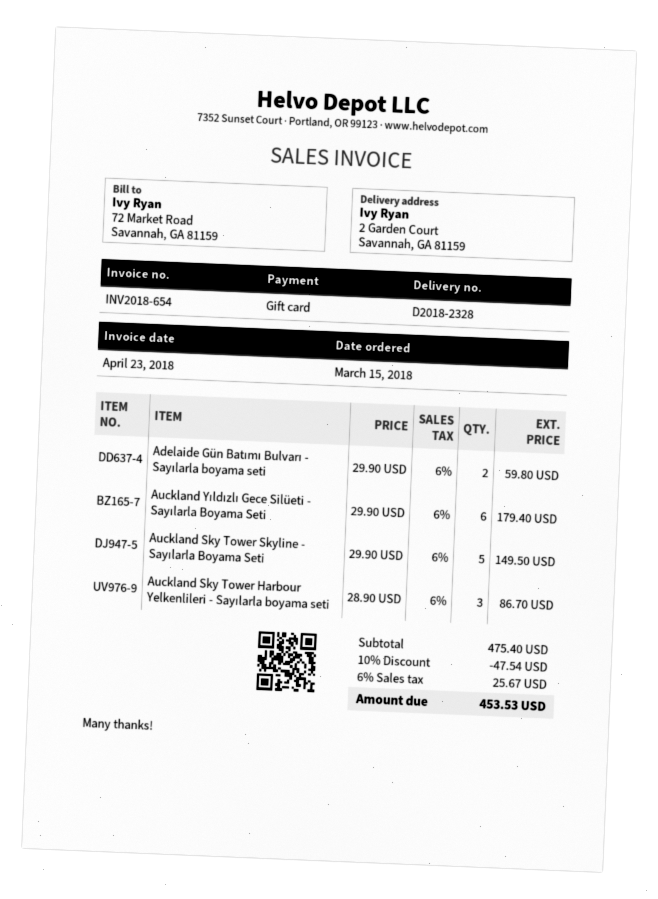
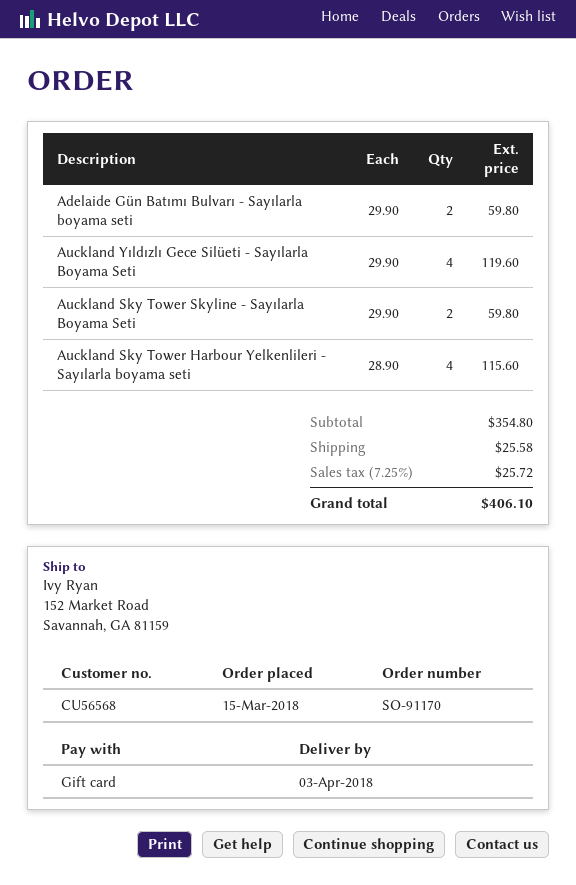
ship to: 2 Garden Court, Savannah, GA 81159 -> 152 Market Road, Savannah, GA 81159
Auckland Yıldızlı Gece Silüeti - Sayılarla Boyama Seti: 6 x 29.90 = 179.40 -> 4 x 29.90 = 119.60
Auckland Sky Tower Skyline - Sayılarla Boyama Seti: 5 x 29.90 = 149.50 -> 2 x 29.90 = 59.80
Auckland Sky Tower Harbour Yelkenlileri - Sayılarla boyama seti: 3 x 28.90 = 86.70 -> 4 x 28.90 = 115.60
subtotal: 475.40 -> 354.80
discount: 10% = 47.54 -> none
shipping: none -> 25.58
tax: 6% = 25.67 -> 7.25% = 25.72
total: 453.53 -> 406.10

